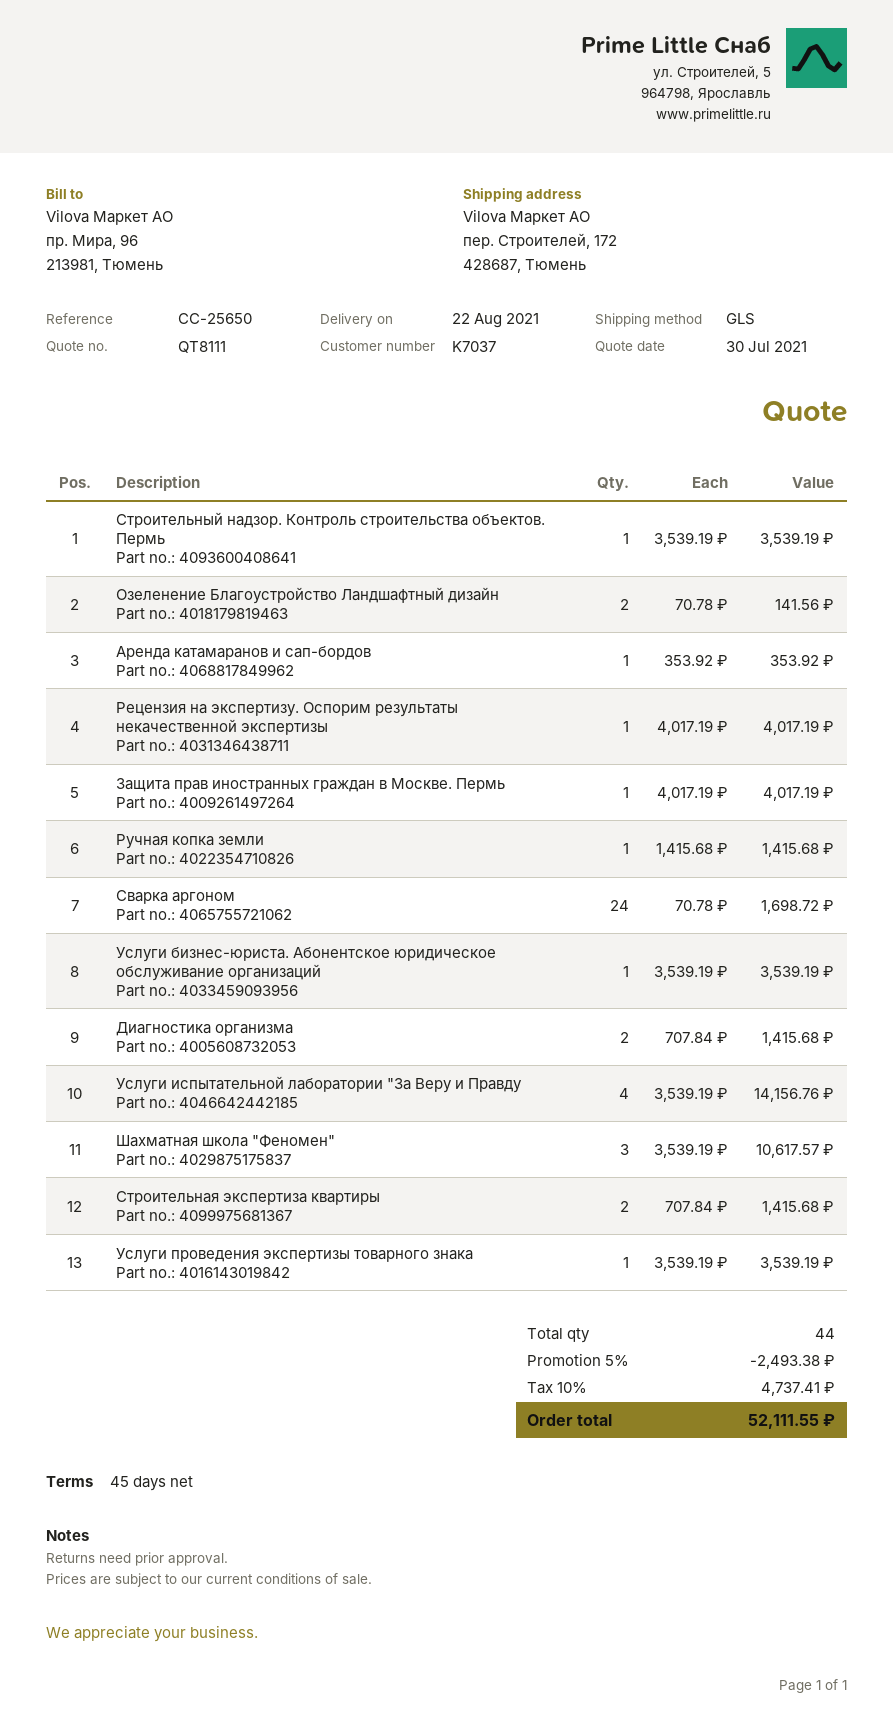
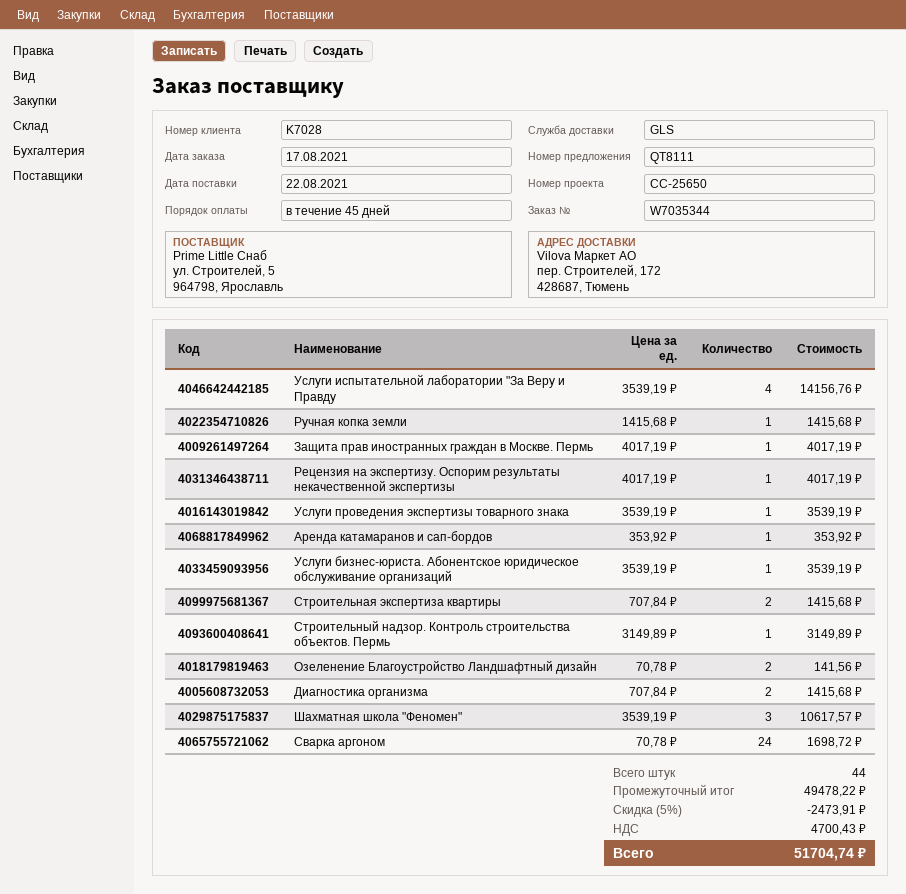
customer number: K7037 -> K7028
Строительный надзор. Контроль строительства объектов. Пермь: 1 x 3539.19 = 3539.19 -> 1 x 3149.89 = 3149.89
discount: 5% = 2493.38 -> 5% = 2473.91
tax: 4737.41 -> 4700.43
total: 52111.55 -> 51704.74

